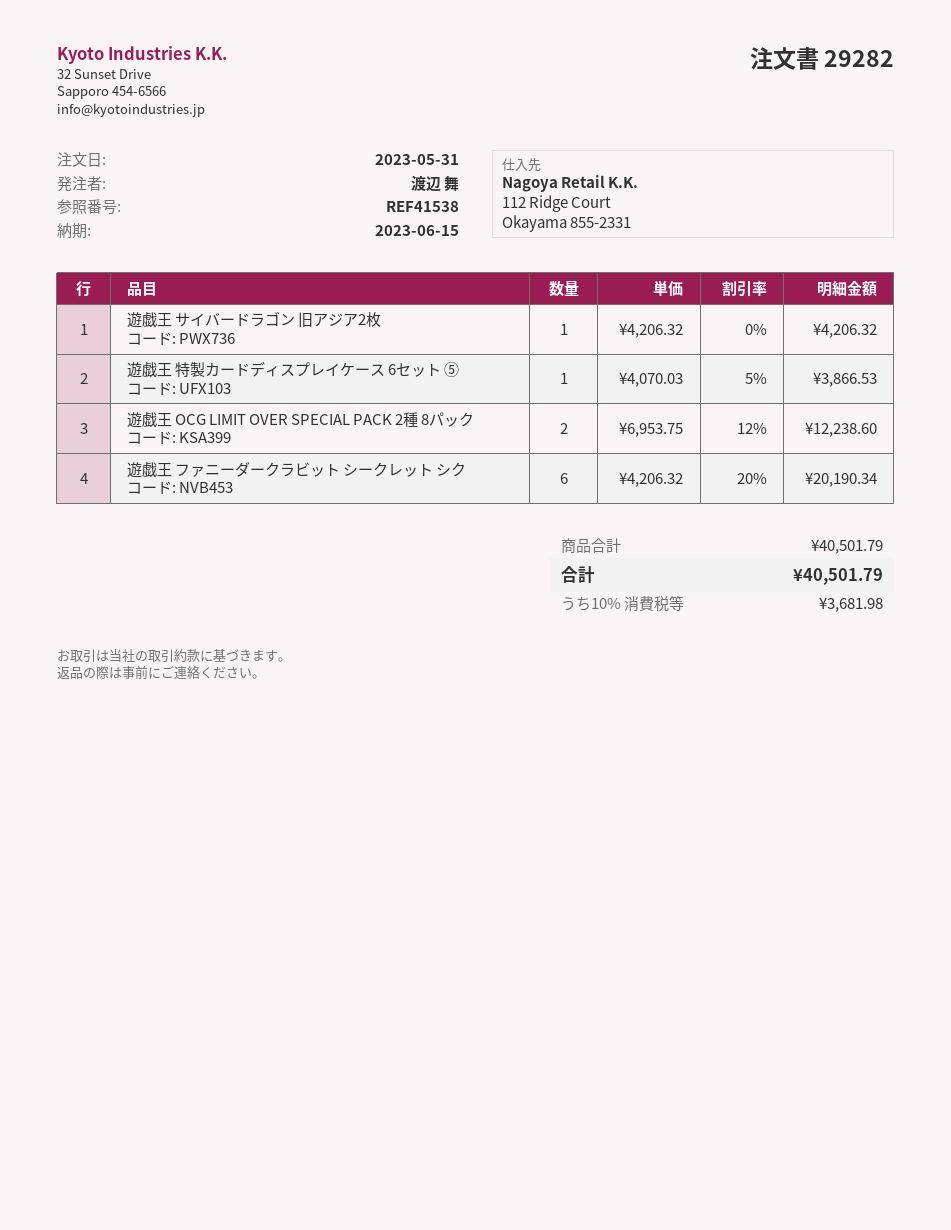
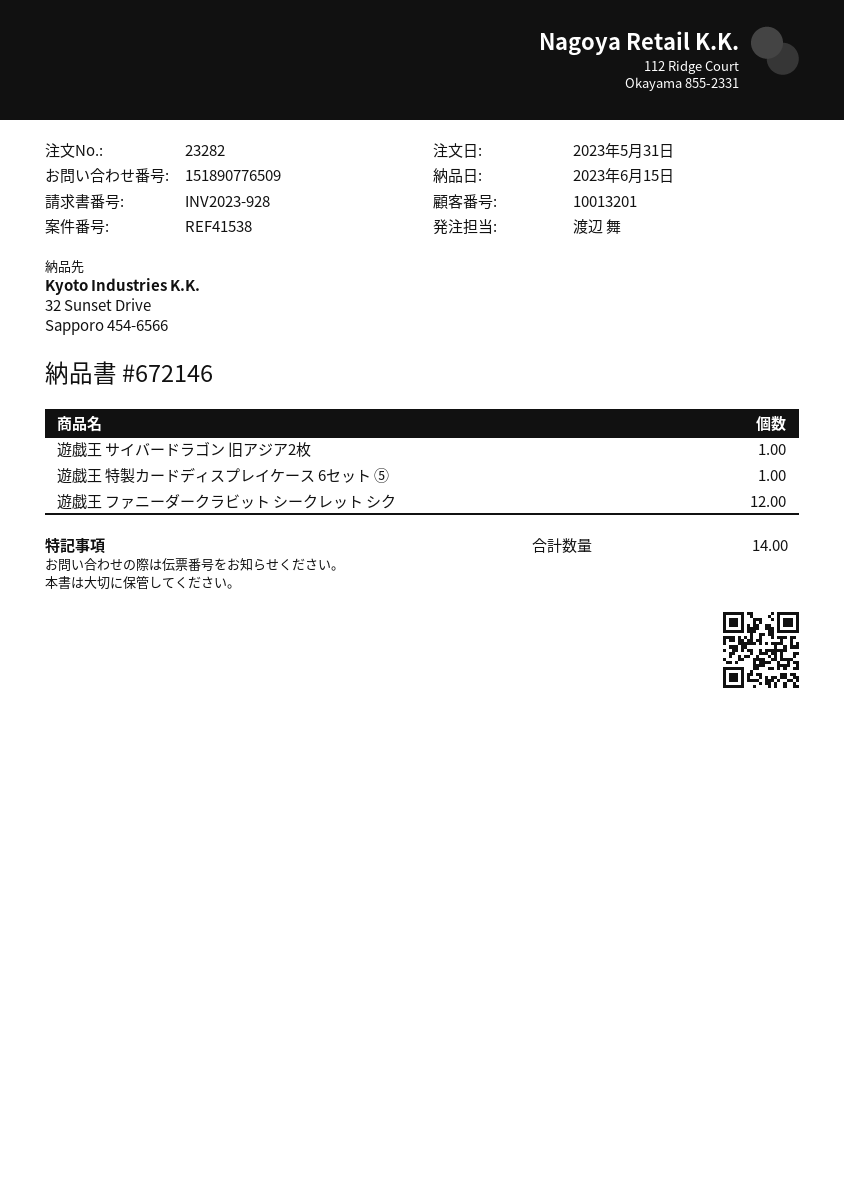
order number: 29282 -> 23282
遊戯王 OCG LIMIT OVER SPECIAL PACK 2種 8パック: 2 -> none
遊戯王 ファニーダークラビット シークレット シク: 6 -> 12

